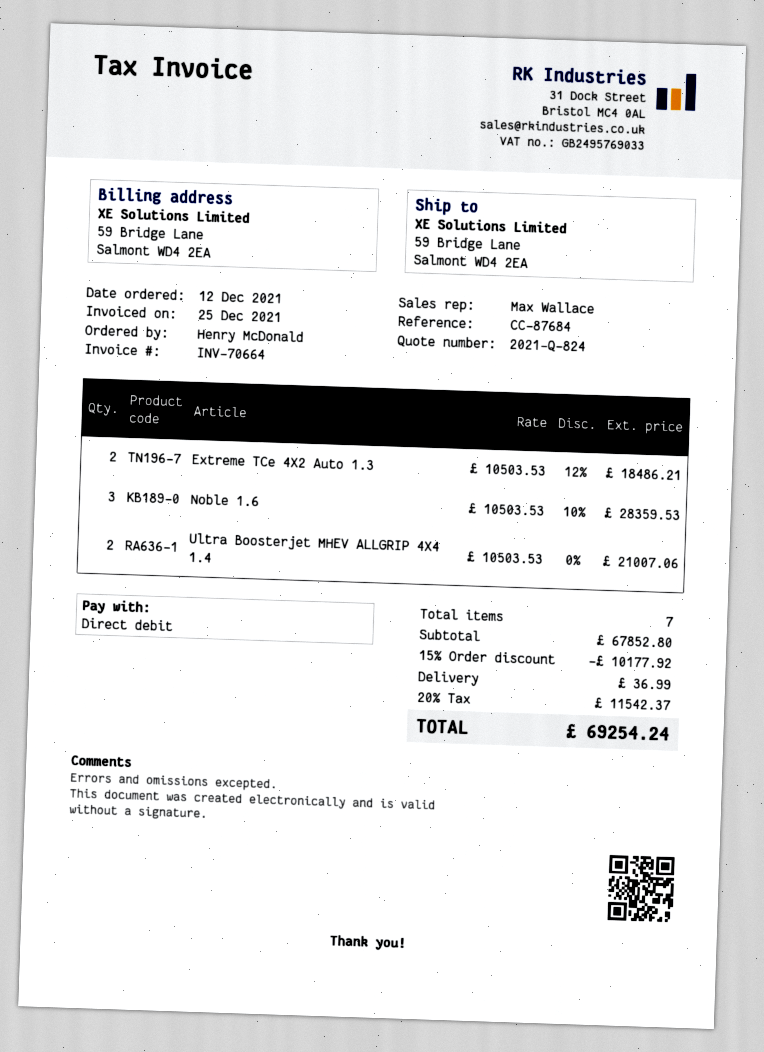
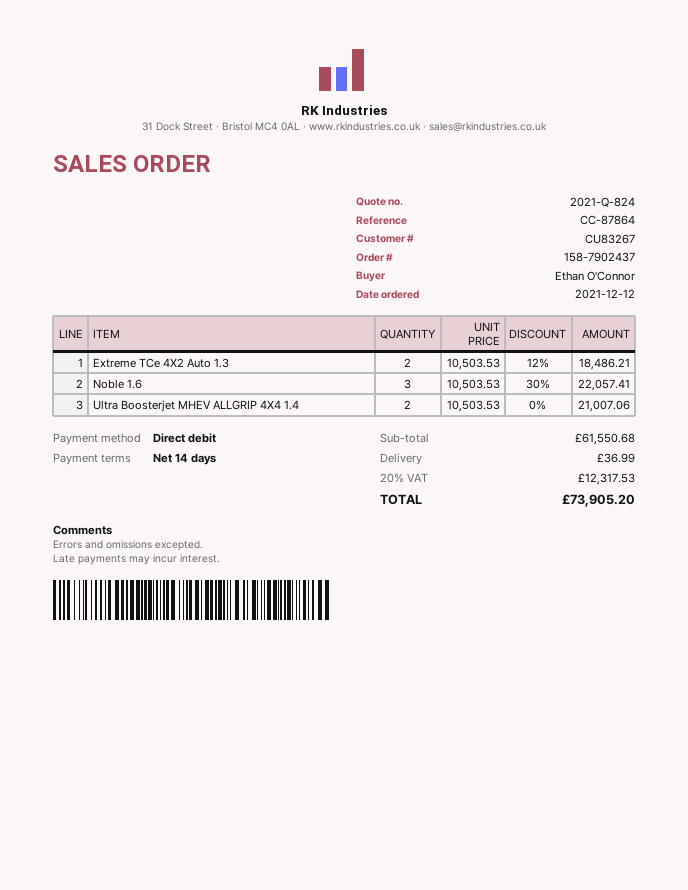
reference: CC-87684 -> CC-87864
ordered by: Henry McDonald -> Ethan O'Connor
Noble 1.6: 3 x 10503.53 - 10% = 28359.53 -> 3 x 10503.53 - 30% = 22057.41
subtotal: 67852.80 -> 61550.68
discount: 15% = 10177.92 -> none
tax: 20% = 11542.37 -> 20% = 12317.53
total: 69254.24 -> 73905.20

